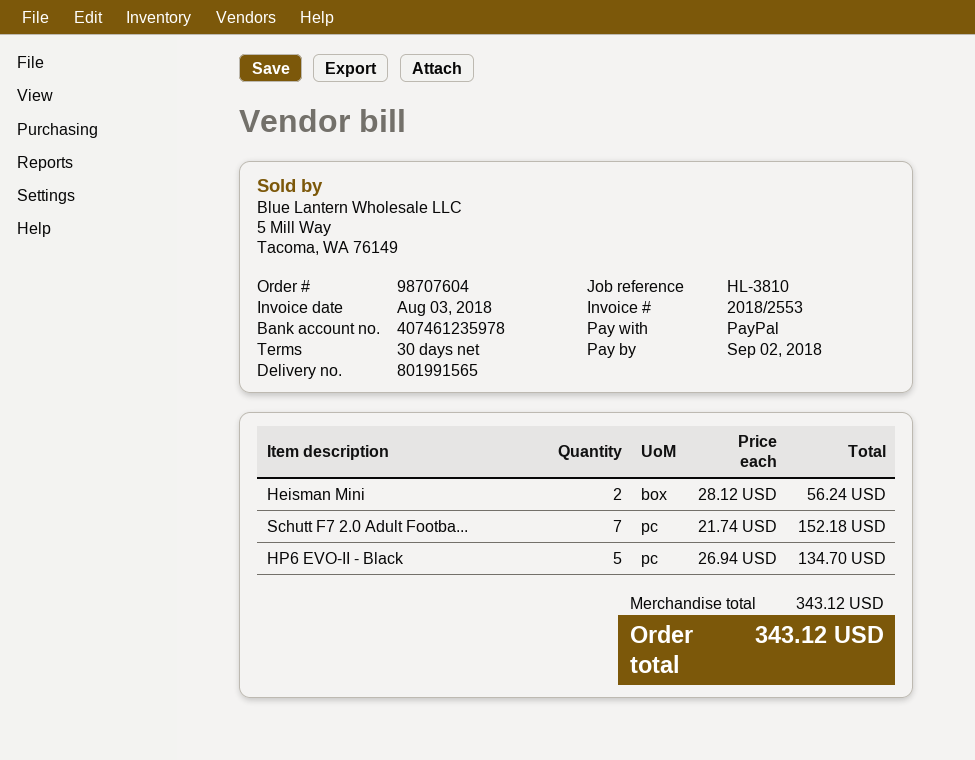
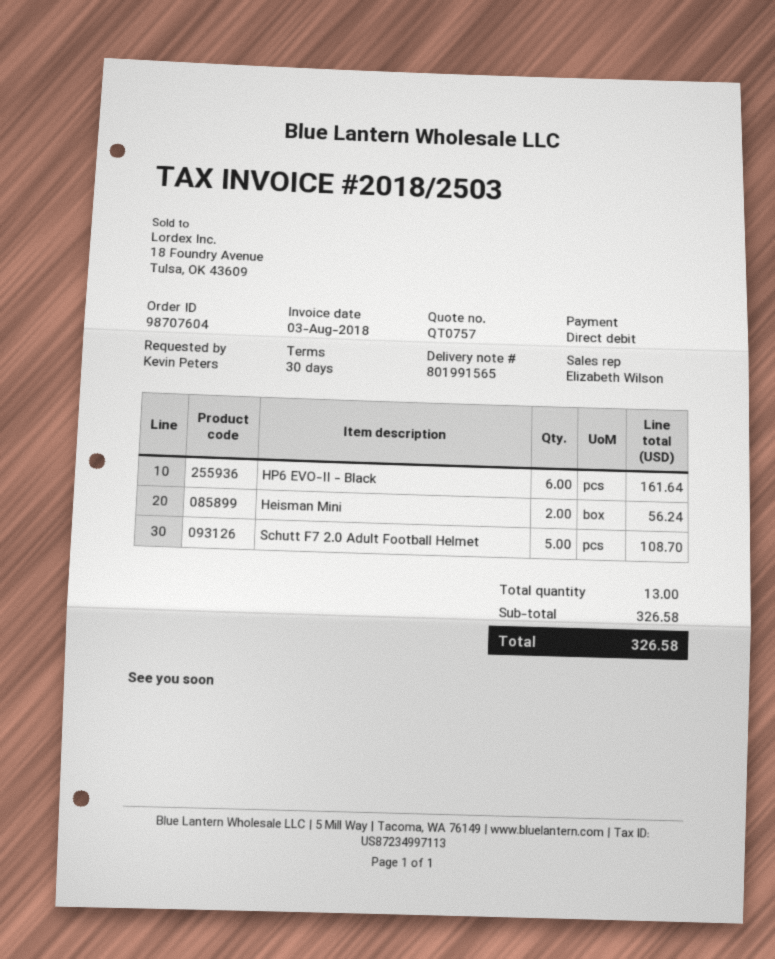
invoice number: 2018/2553 -> 2018/2503
payment method: PayPal -> direct debit
Schutt F7 2.0 Adult Footba...: 7 for 152.18 -> 5 for 108.70
HP6 EVO-II - Black: 5 for 134.70 -> 6 for 161.64
subtotal: 343.12 -> 326.58
total: 343.12 -> 326.58

